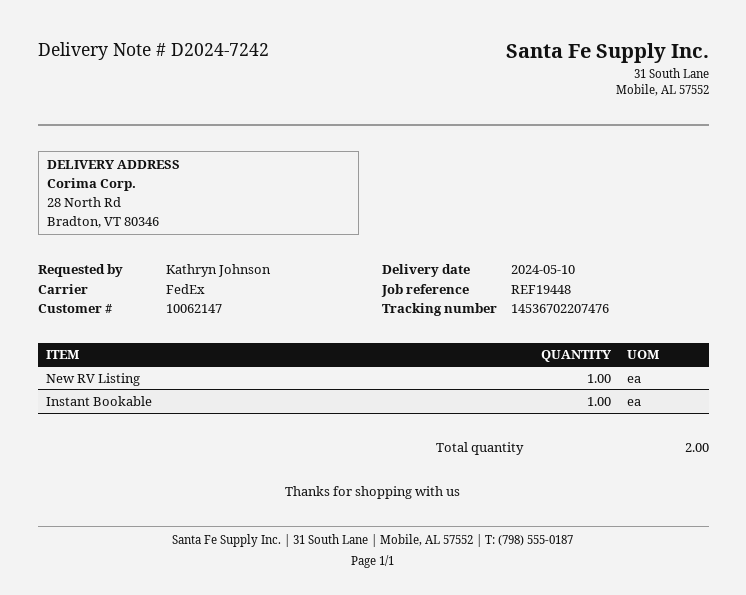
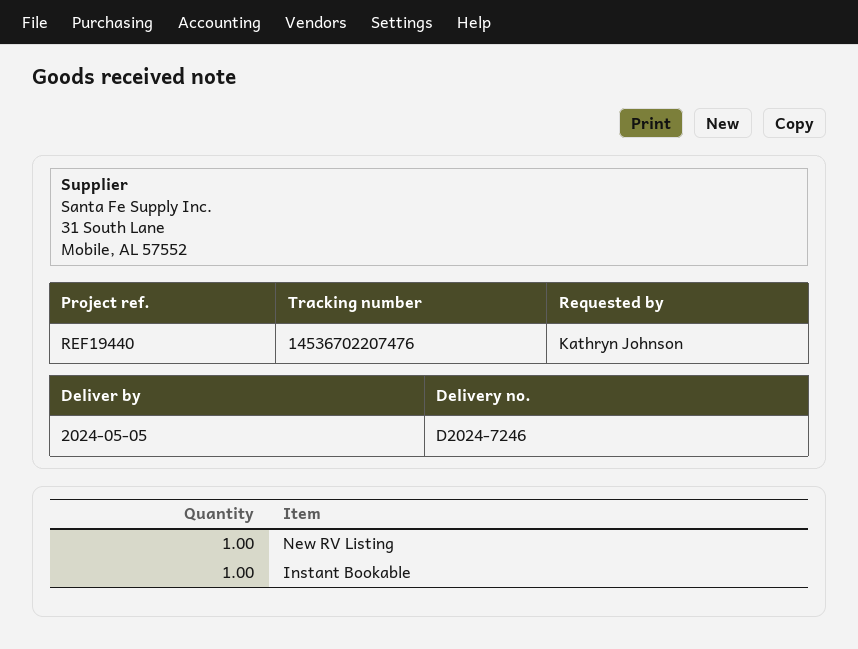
delivery note number: D2024-7242 -> D2024-7246
delivery date: 2024-05-10 -> 2024-05-05
reference: REF19448 -> REF19440

